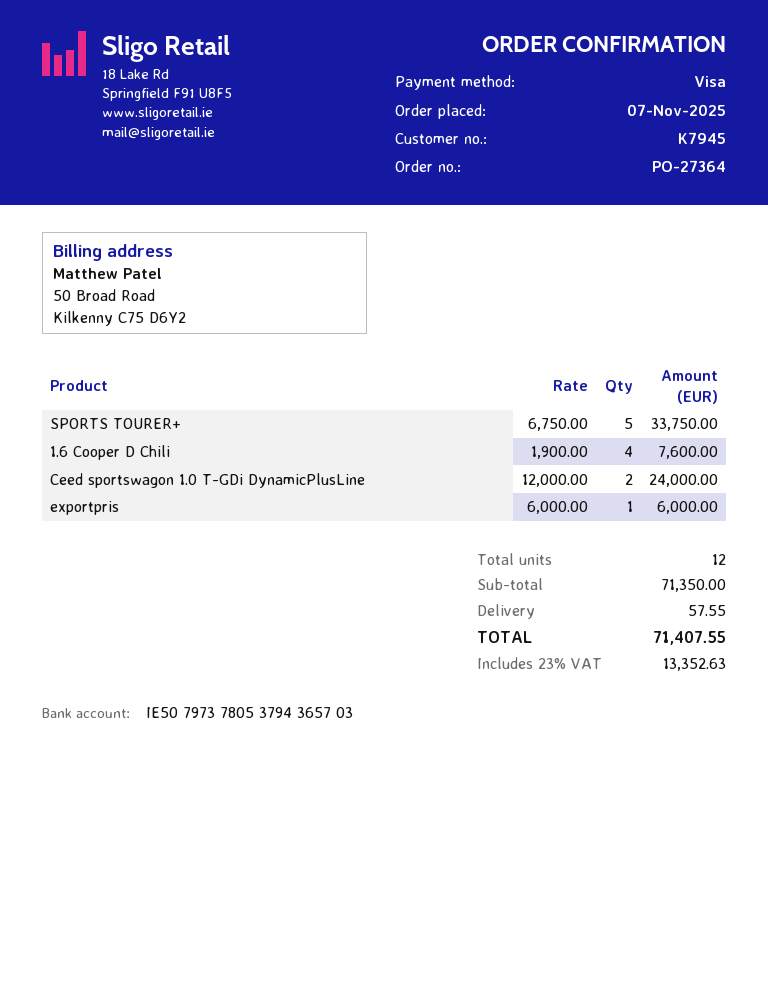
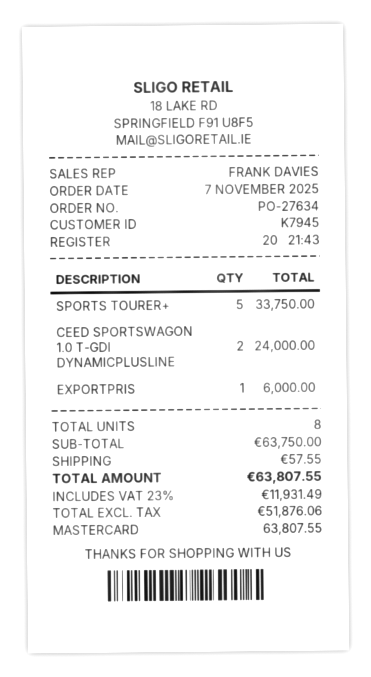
order number: PO-27364 -> PO-27634
payment method: Visa -> Mastercard
1.6 Cooper D Chili: 4 for 7600.00 -> none
total quantity: 12 -> 8
subtotal: 71350.00 -> 63750.00
tax: 23% = 13352.63 -> 23% = 11931.49
total: 71407.55 -> 63807.55

